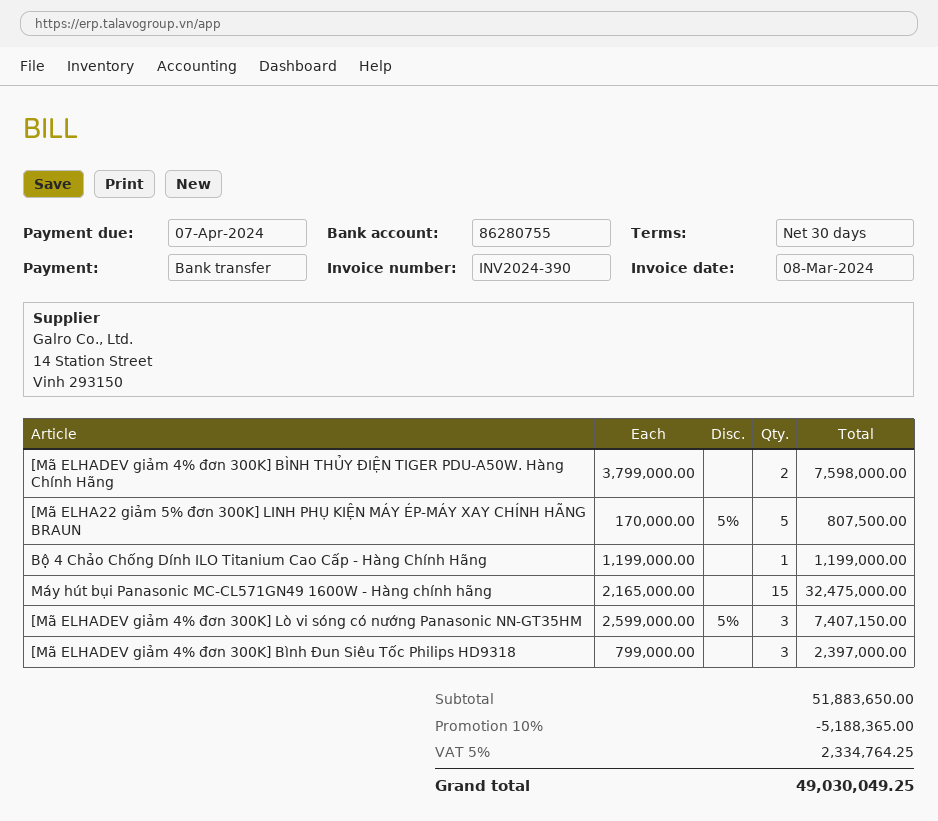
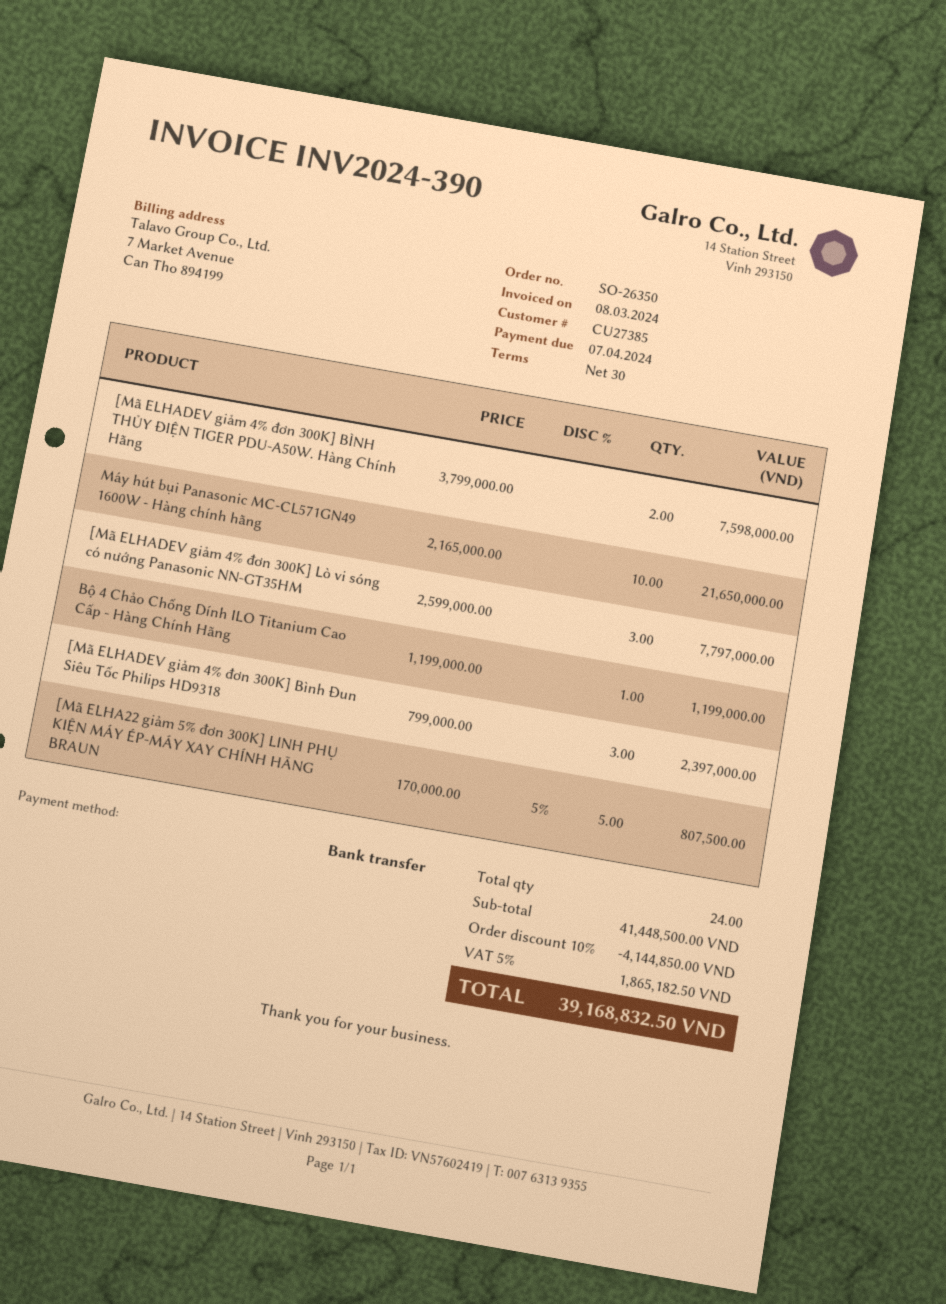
Máy hút bụi Panasonic MC-CL571GN49 1600W - Hàng chính hãng: 15 x 2165000.00 = 32475000.00 -> 10 x 2165000.00 = 21650000.00
[Mã ELHADEV giảm 4% đơn 300K] Lò vi sóng có nướng Panasonic NN-GT35HM: 3 x 2599000.00 - 5% = 7407150.00 -> 3 x 2599000.00 = 7797000.00
subtotal: 51883650.00 -> 41448500.00
discount: 10% = 5188365.00 -> 10% = 4144850.00
tax: 5% = 2334764.25 -> 5% = 1865182.50
total: 49030049.25 -> 39168832.50

